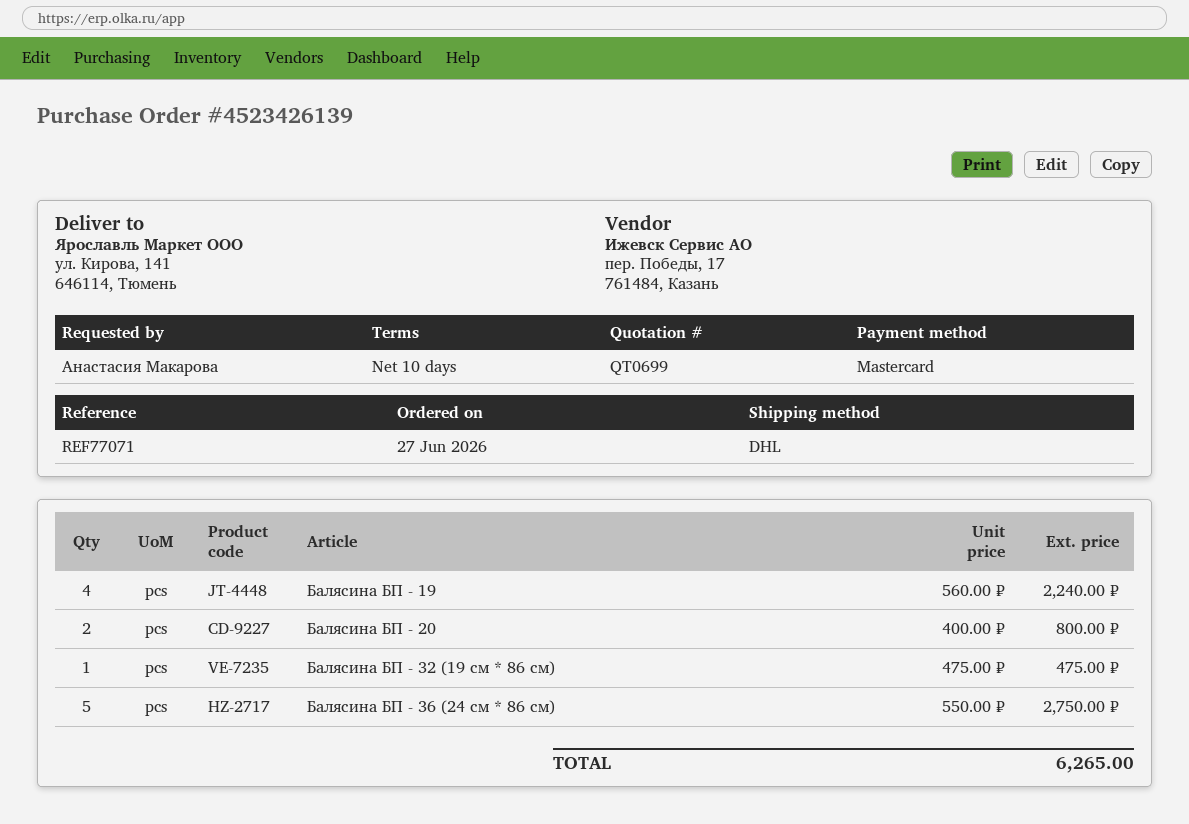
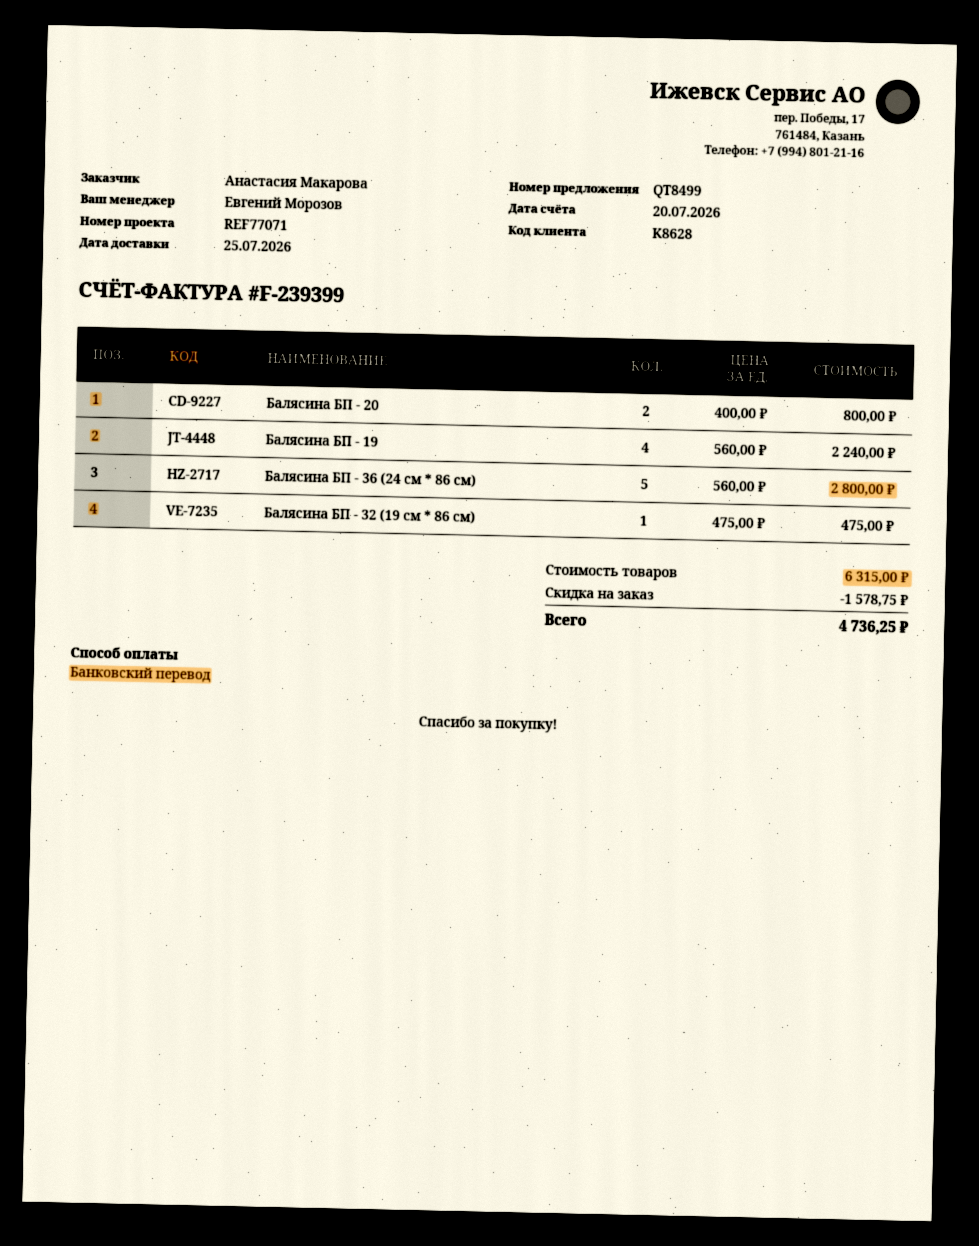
quote number: QT0699 -> QT8499
payment method: Mastercard -> bank transfer
Балясина БП - 36 (24 см * 86 см): 5 x 550.00 = 2750.00 -> 5 x 560.00 = 2800.00
discount: none -> 1578.75
total: 6265.00 -> 4736.25

